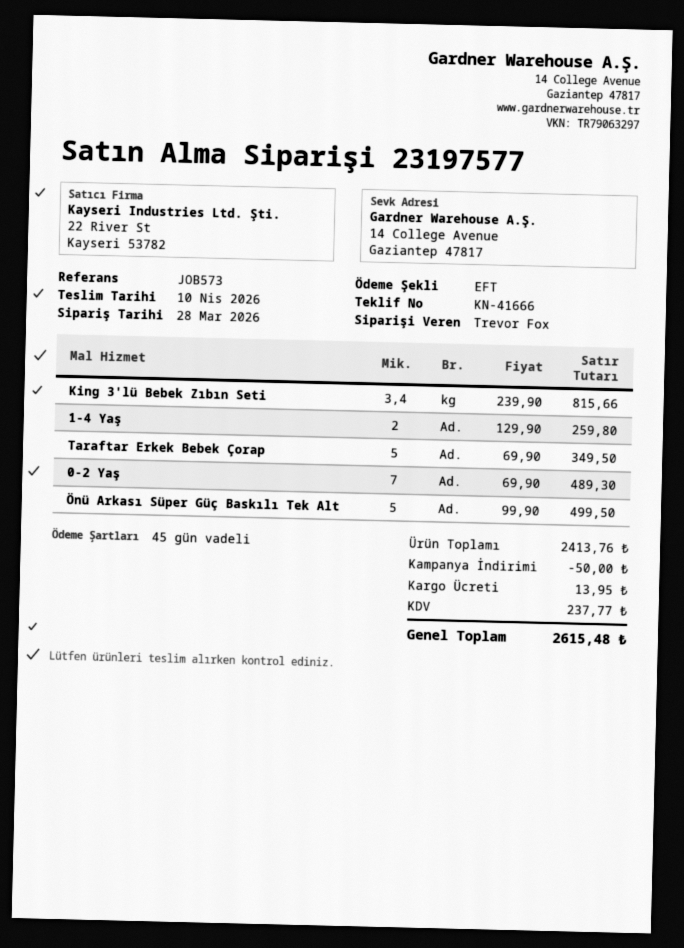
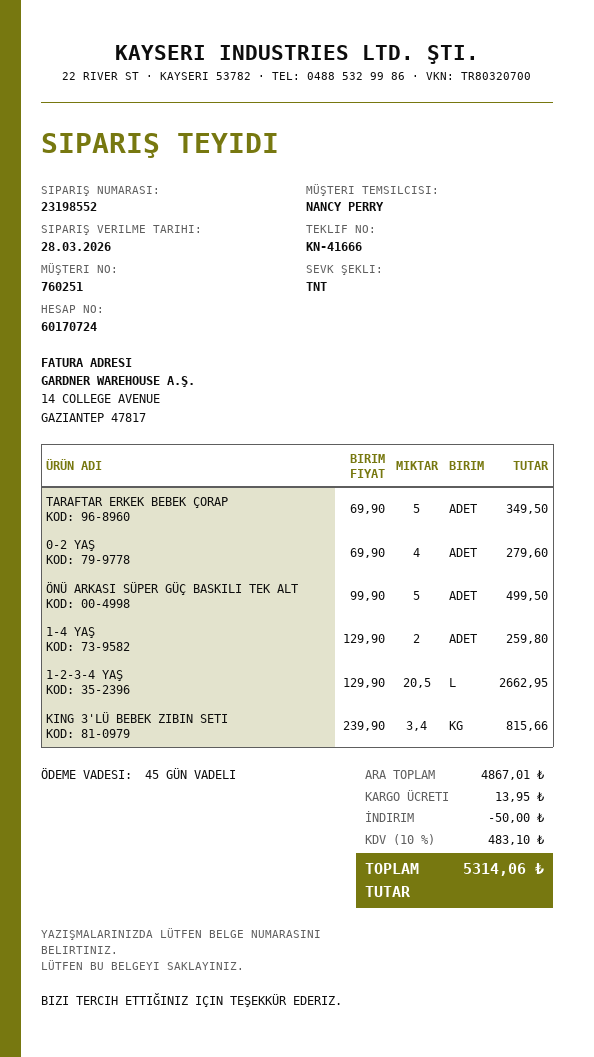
order number: 23197577 -> 23198552
0-2 Yaş: 7 x 69.90 = 489.30 -> 4 x 69.90 = 279.60
1-2-3-4 YAŞ: none -> 20.5 x 129.90 = 2662.95
subtotal: 2413.76 -> 4867.01
tax: 237.77 -> 483.10
total: 2615.48 -> 5314.06

